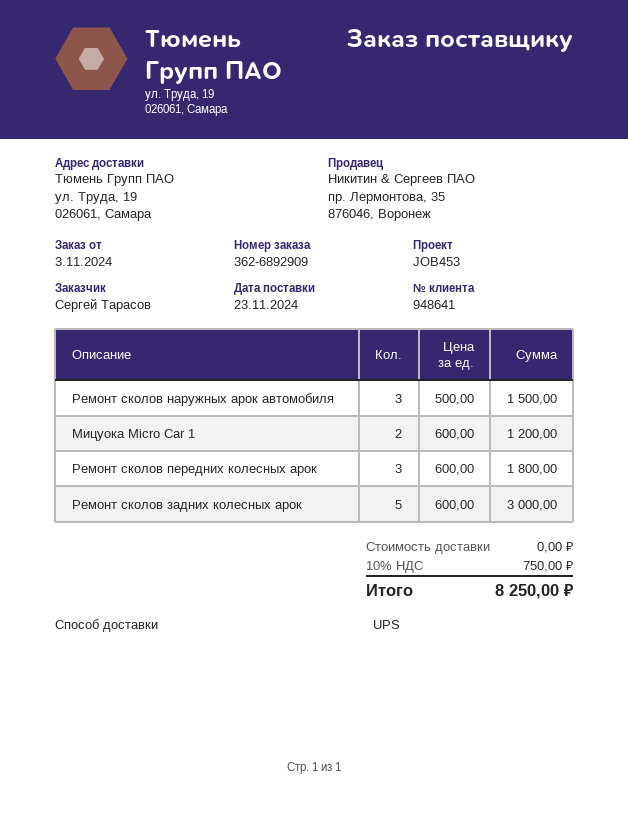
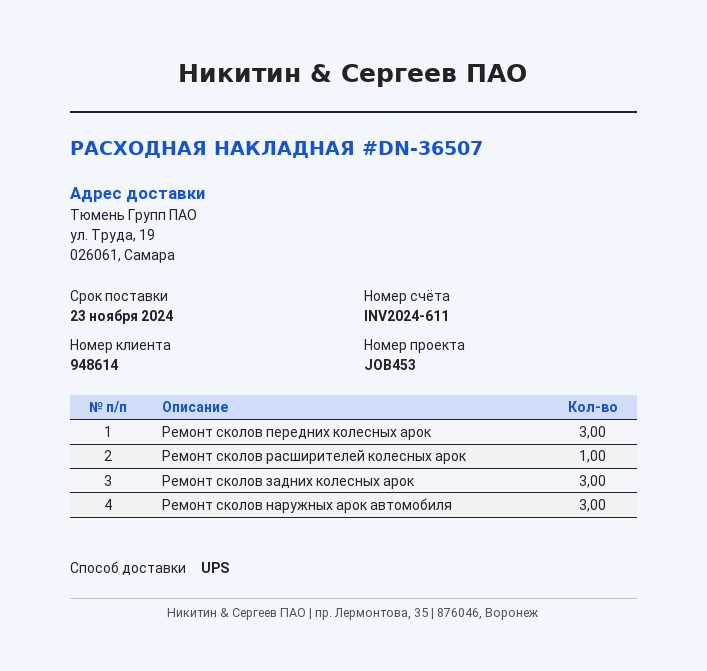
customer number: 948641 -> 948614
Мицуока Micro Car 1: 2 -> none
Ремонт сколов задних колесных арок: 5 -> 3
Ремонт сколов расширителей колесных арок: none -> 1

